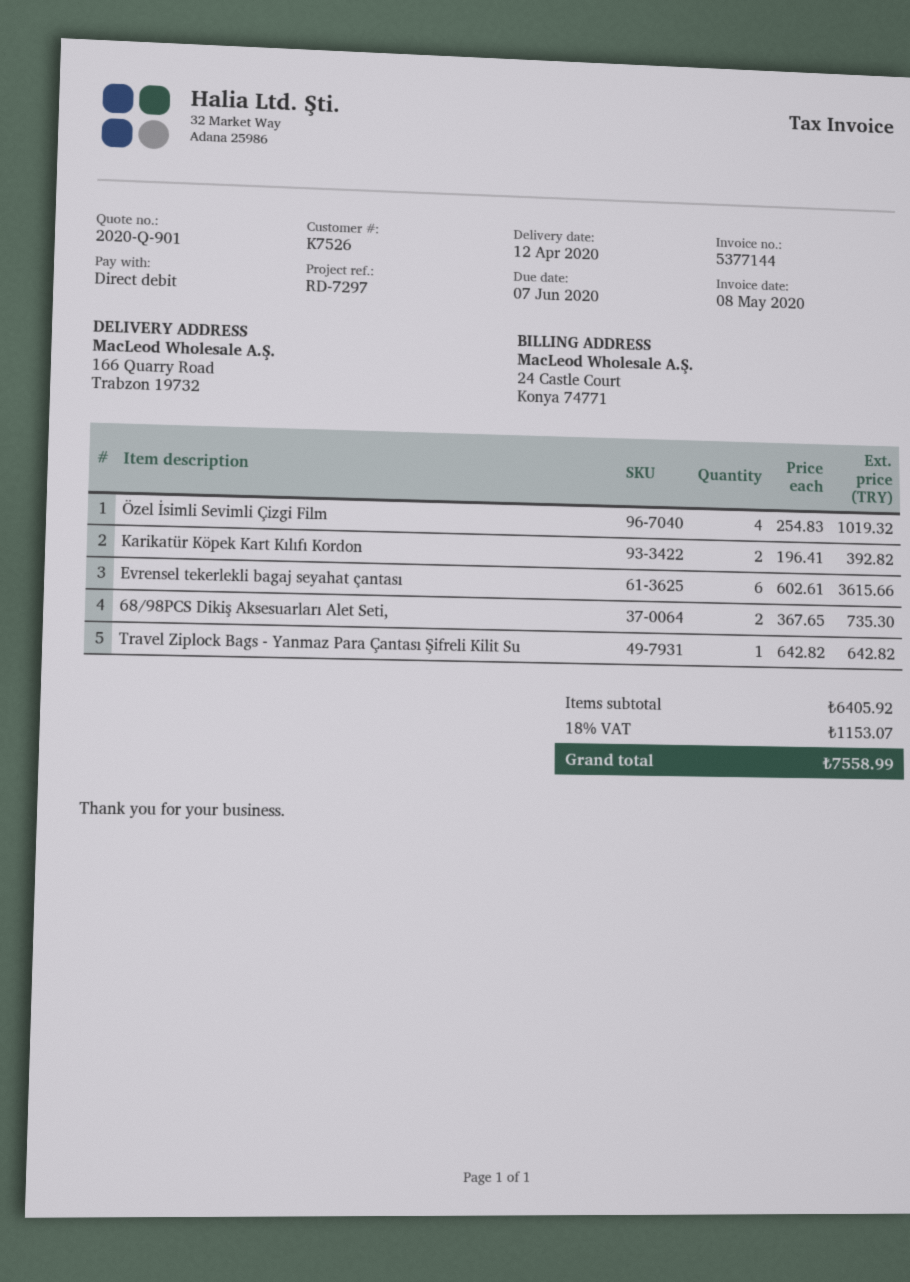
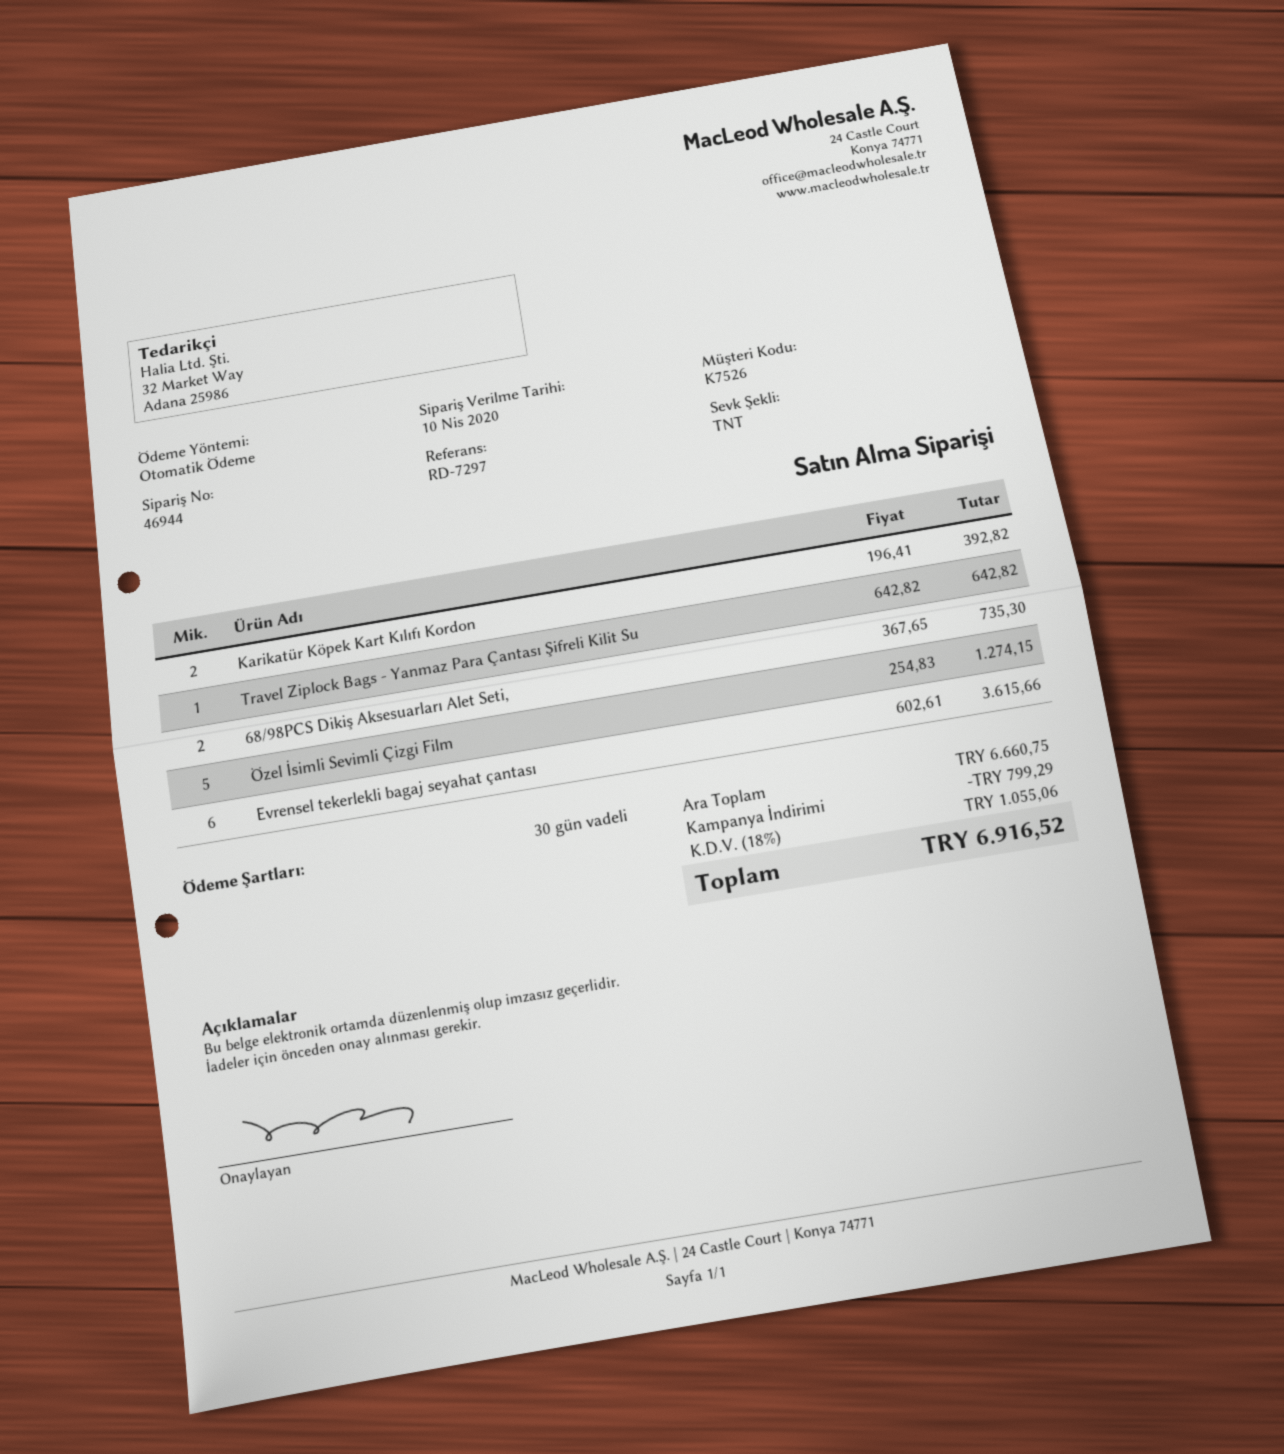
Özel İsimli Sevimli Çizgi Film: 4 x 254.83 = 1019.32 -> 5 x 254.83 = 1274.15
subtotal: 6405.92 -> 6660.75
discount: none -> 799.29
tax: 18% = 1153.07 -> 18% = 1055.06
total: 7558.99 -> 6916.52

